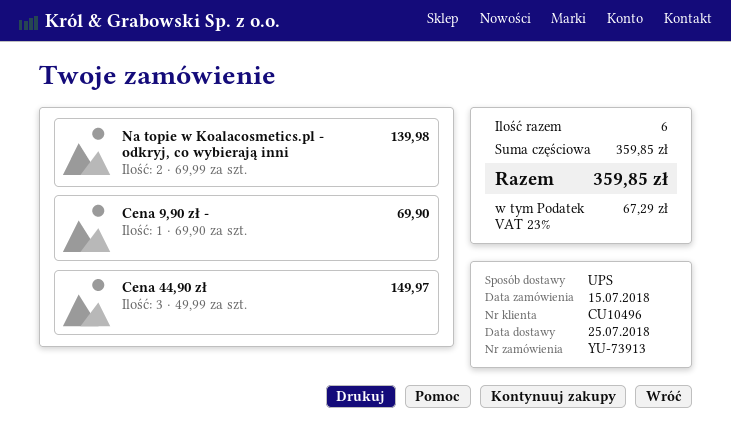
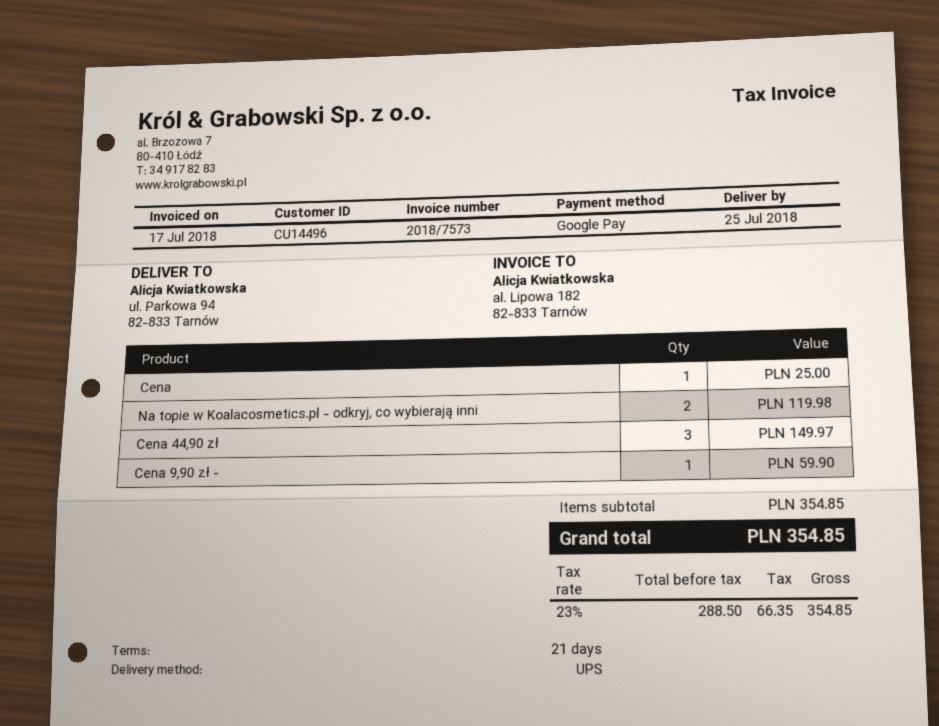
customer number: CU10496 -> CU14496
Na topie w Koalacosmetics.pl - odkryj, co wybierają inni: 2 for 139.98 -> 2 for 119.98
Cena 9,90 zł -: 1 for 69.90 -> 1 for 59.90
Cena: none -> 1 for 25.00
subtotal: 359.85 -> 354.85
tax: 23% = 67.29 -> 23% = 66.35
total: 359.85 -> 354.85

